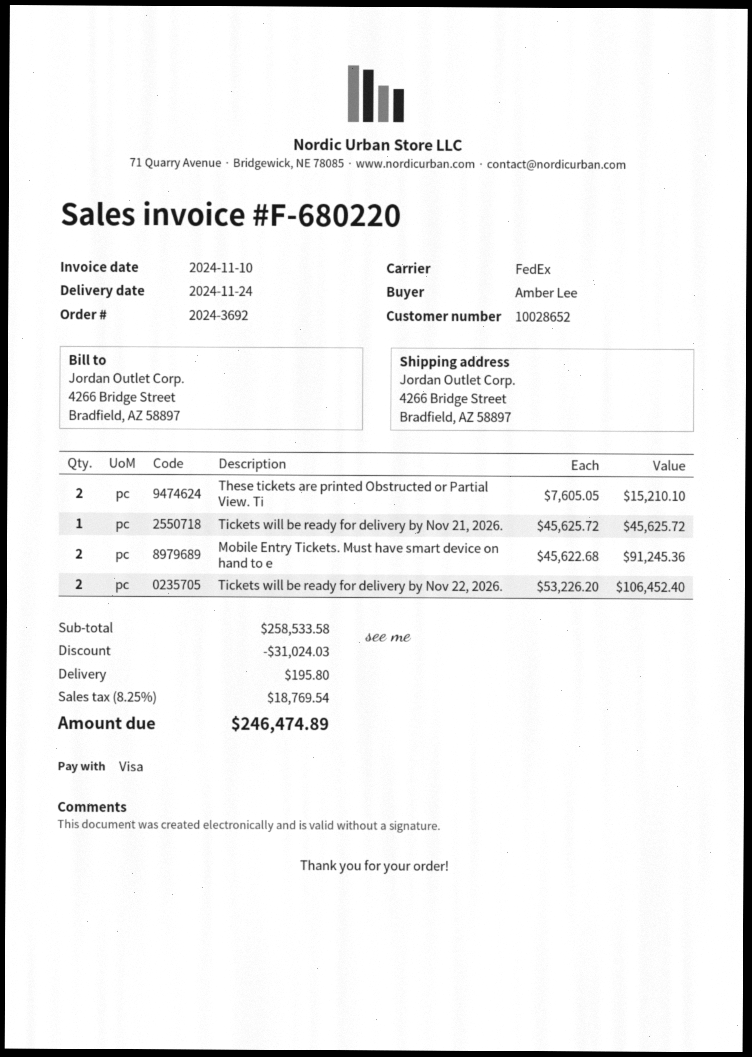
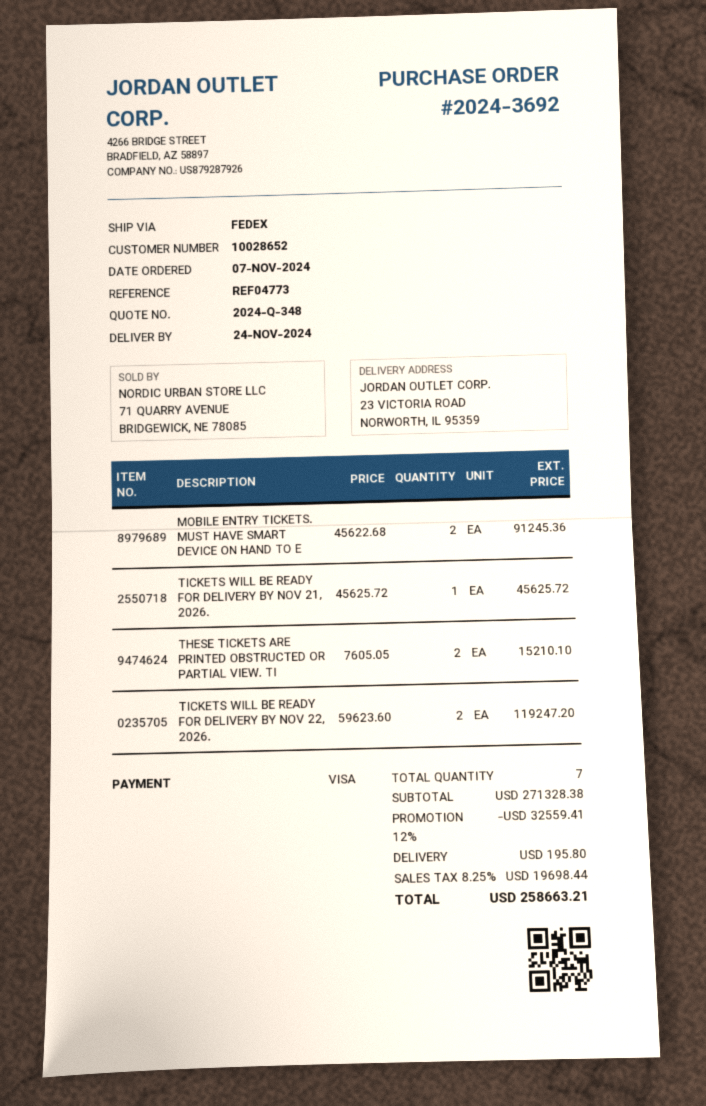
ship to: 4266 Bridge Street, Bradfield, AZ 58897 -> 23 VICTORIA ROAD, NORWORTH, IL 95359
Tickets will be ready for delivery by Nov 22, 2026.: 2 x 53226.20 = 106452.40 -> 2 x 59623.60 = 119247.20
subtotal: 258533.58 -> 271328.38
discount: 31024.03 -> 32559.41
tax: 8.25% = 18769.54 -> 8.25% = 19698.44
total: 246474.89 -> 258663.21

